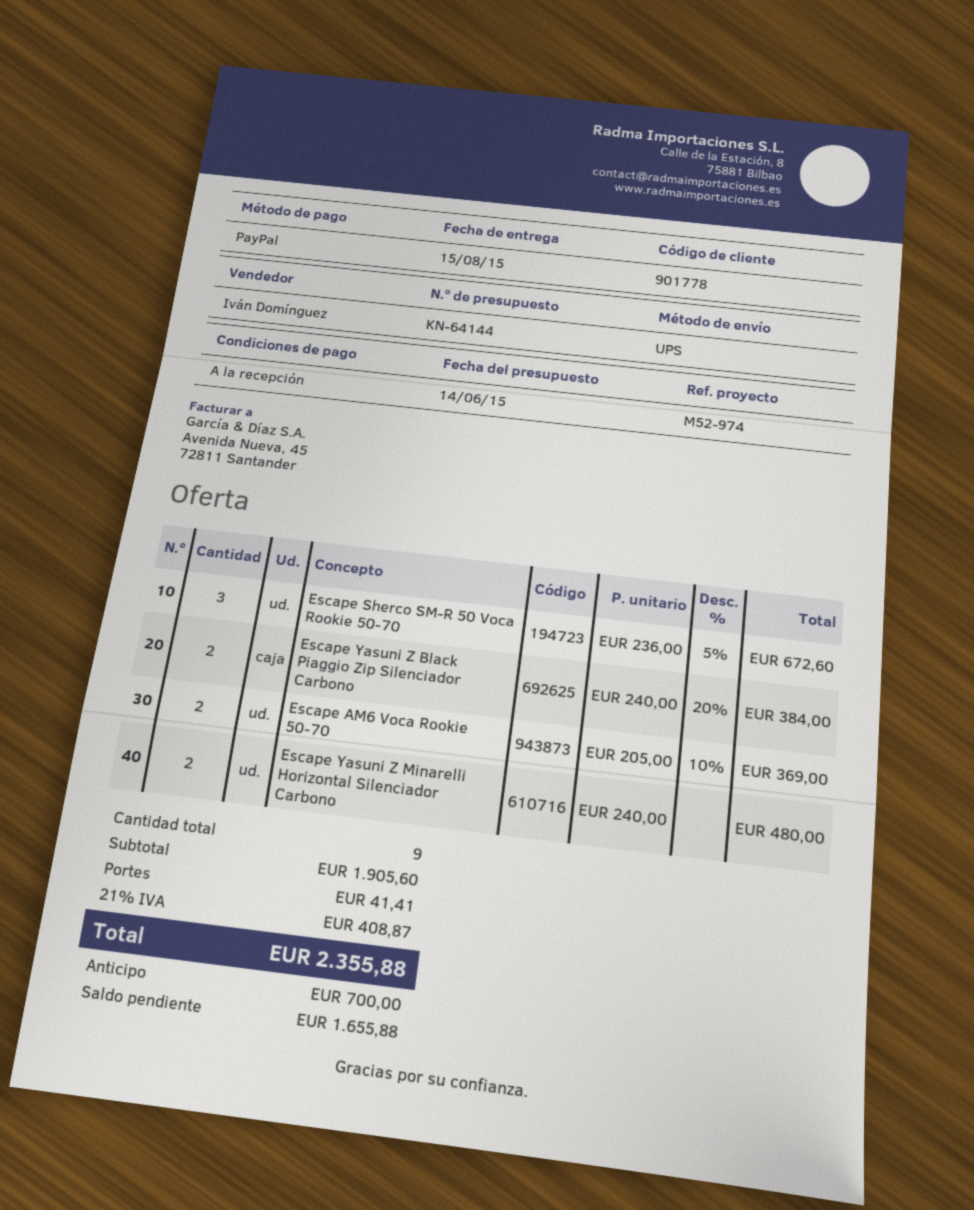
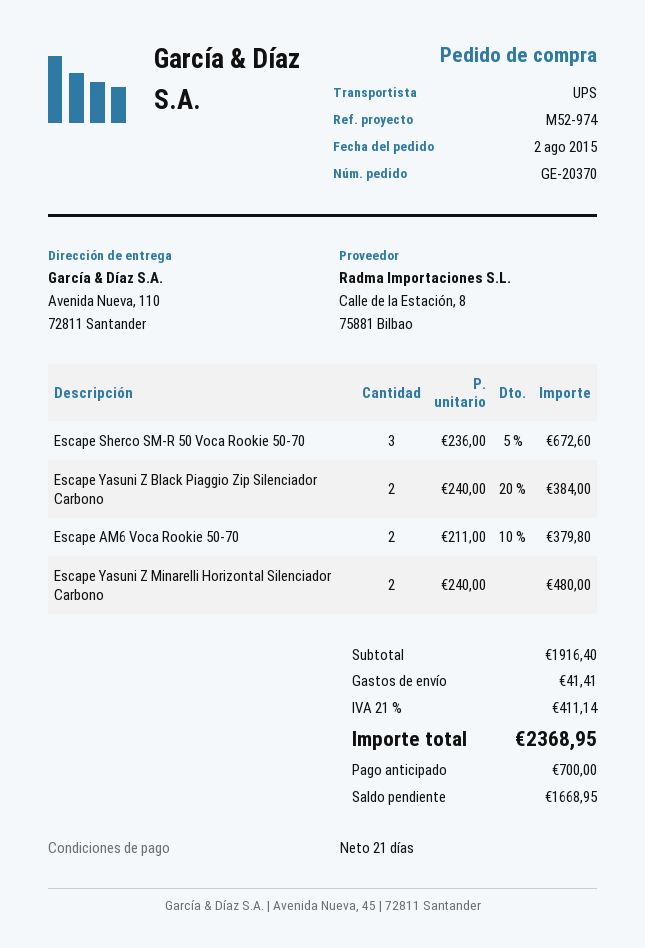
payment terms: on receipt -> 21 days
Escape AM6 Voca Rookie 50-70: 2 x 205.00 - 10% = 369.00 -> 2 x 211.00 - 10% = 379.80
subtotal: 1905.60 -> 1916.40
tax: 21% = 408.87 -> 21% = 411.14
total: 2355.88 -> 2368.95
balance: 1655.88 -> 1668.95

